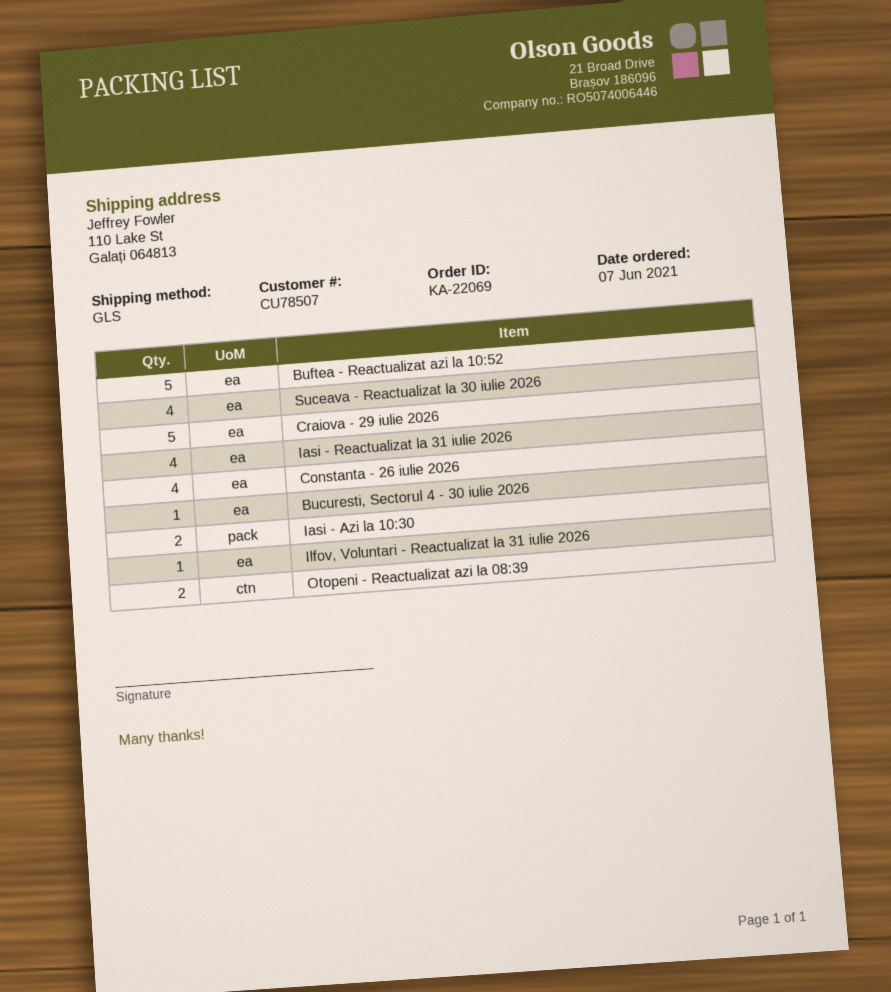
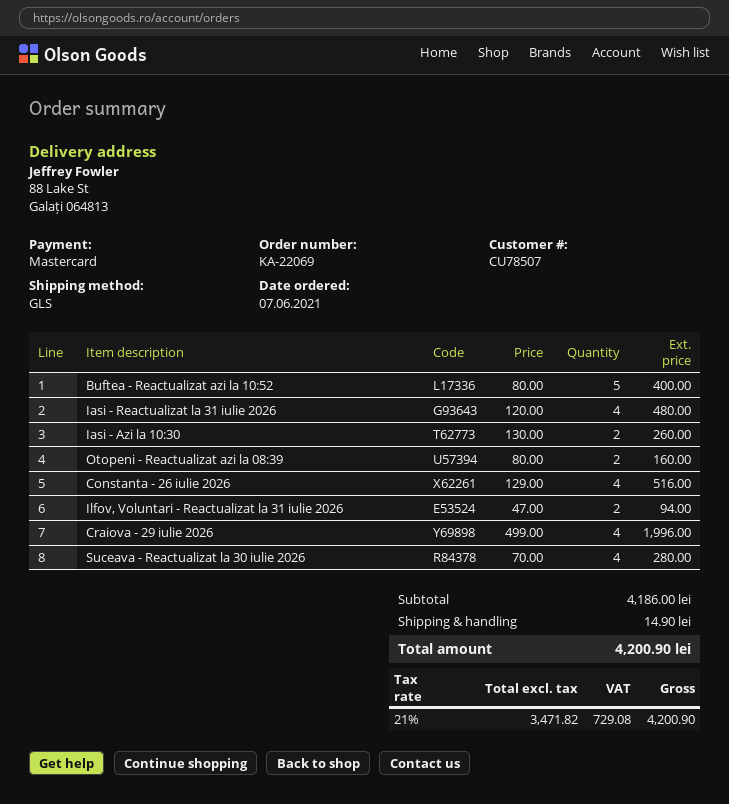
ship to: 110 Lake St, Galați 064813 -> 88 Lake St, Galați 064813
Craiova - 29 iulie 2026: 5 -> 4
Bucuresti, Sectorul 4 - 30 iulie 2026: 1 -> none
Ilfov, Voluntari - Reactualizat la 31 iulie 2026: 1 -> 2

